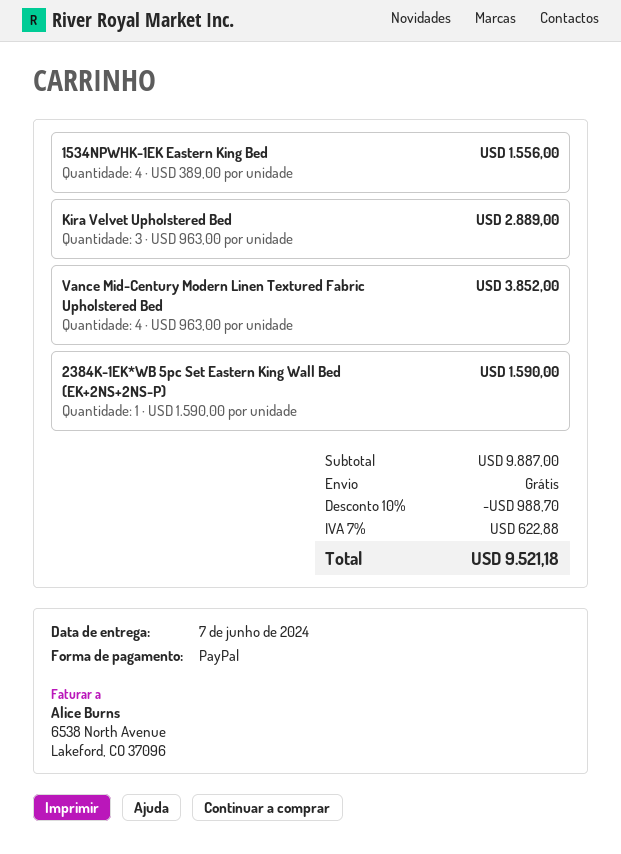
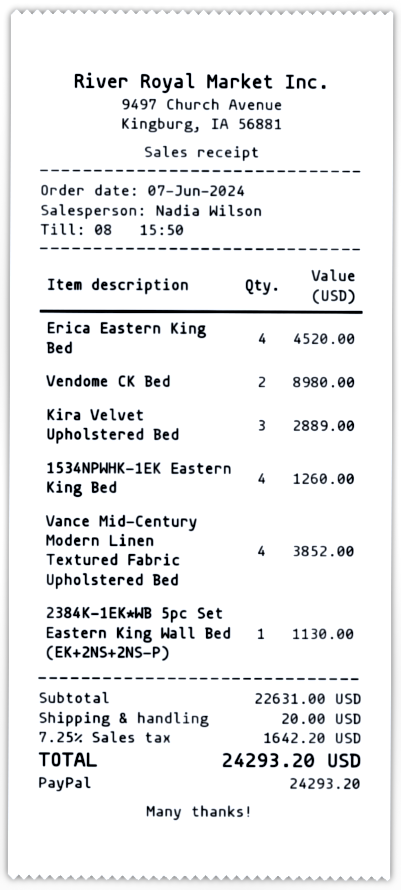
1534NPWHK-1EK Eastern King Bed: 4 for 1556.00 -> 4 for 1260.00
2384K-1EK*WB 5pc Set Eastern King Wall Bed (EK+2NS+2NS-P): 1 for 1590.00 -> 1 for 1130.00
Erica Eastern King Bed: none -> 4 for 4520.00
Vendome CK Bed: none -> 2 for 8980.00
subtotal: 9887.00 -> 22631.00
discount: 10% = 988.70 -> none
shipping: 0.00 -> 20.00
tax: 7% = 622.88 -> 7.25% = 1642.20
total: 9521.18 -> 24293.20

